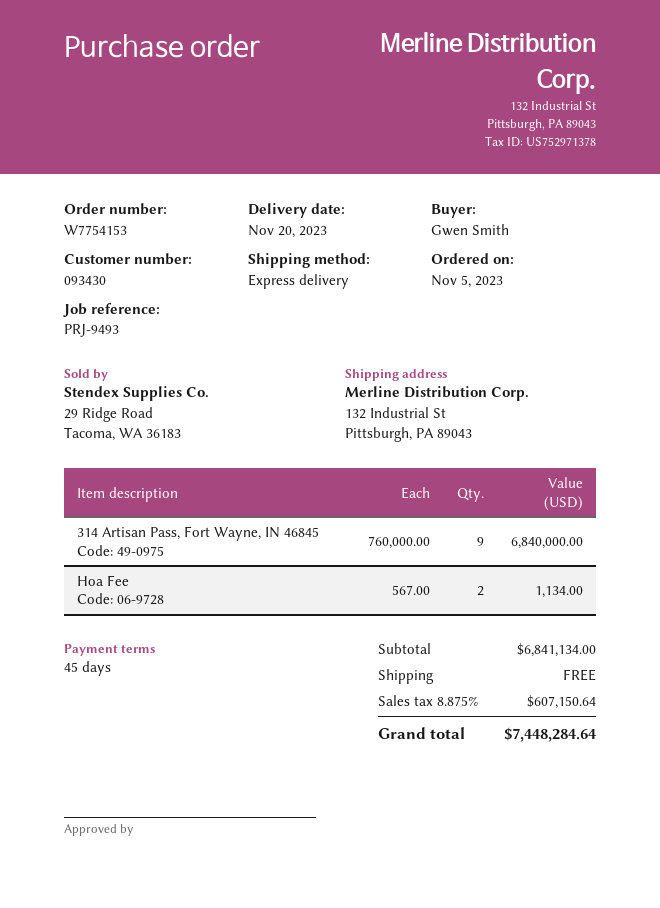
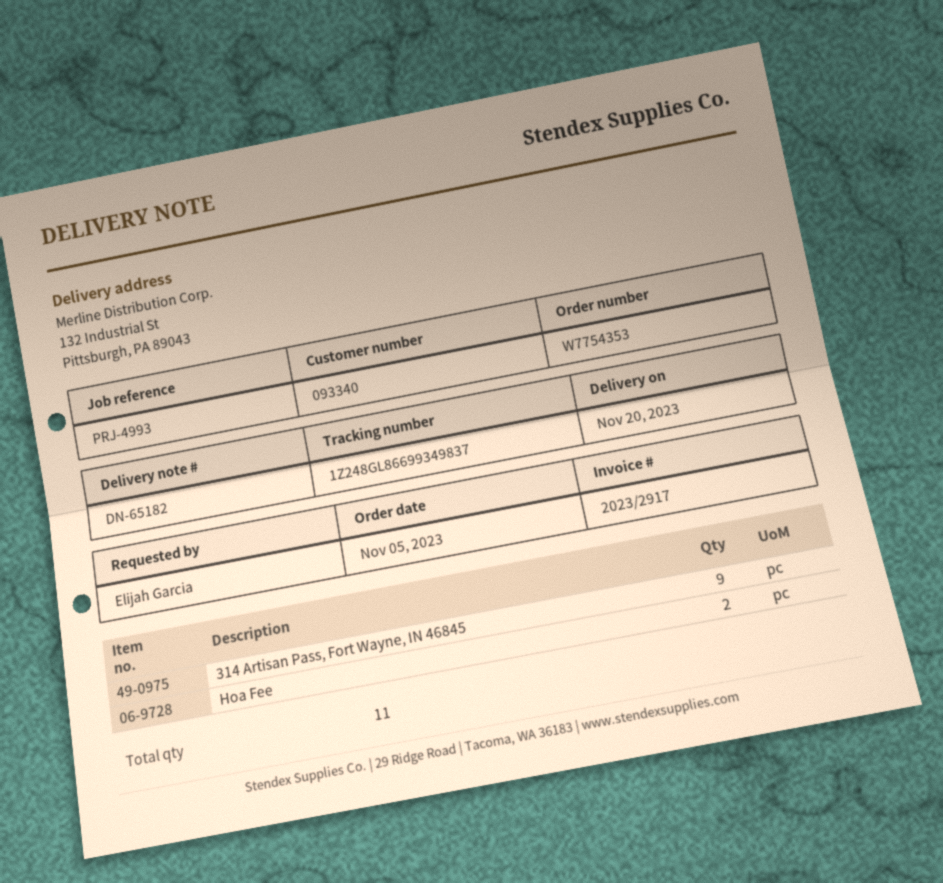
order number: W7754153 -> W7754353
customer number: 093430 -> 093340
reference: PRJ-9493 -> PRJ-4993
ordered by: Gwen Smith -> Elijah Garcia

